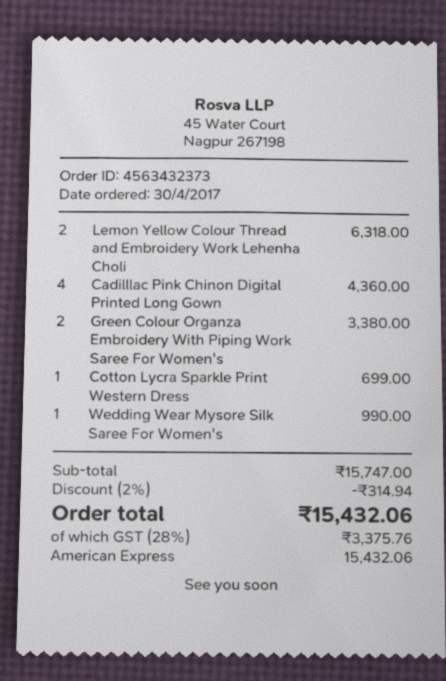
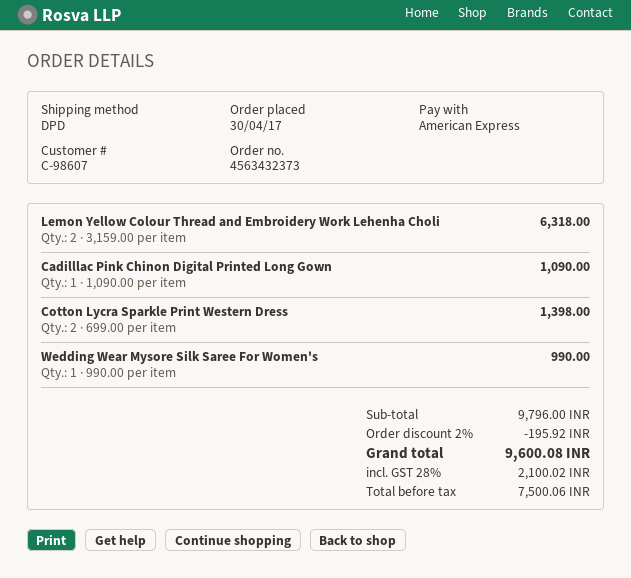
Cadilllac Pink Chinon Digital Printed Long Gown: 4 for 4360.00 -> 1 for 1090.00
Green Colour Organza Embroidery With Piping Work Saree For Women's: 2 for 3380.00 -> none
Cotton Lycra Sparkle Print Western Dress: 1 for 699.00 -> 2 for 1398.00
subtotal: 15747.00 -> 9796.00
discount: 2% = 314.94 -> 2% = 195.92
tax: 28% = 3375.76 -> 28% = 2100.02
total: 15432.06 -> 9600.08

